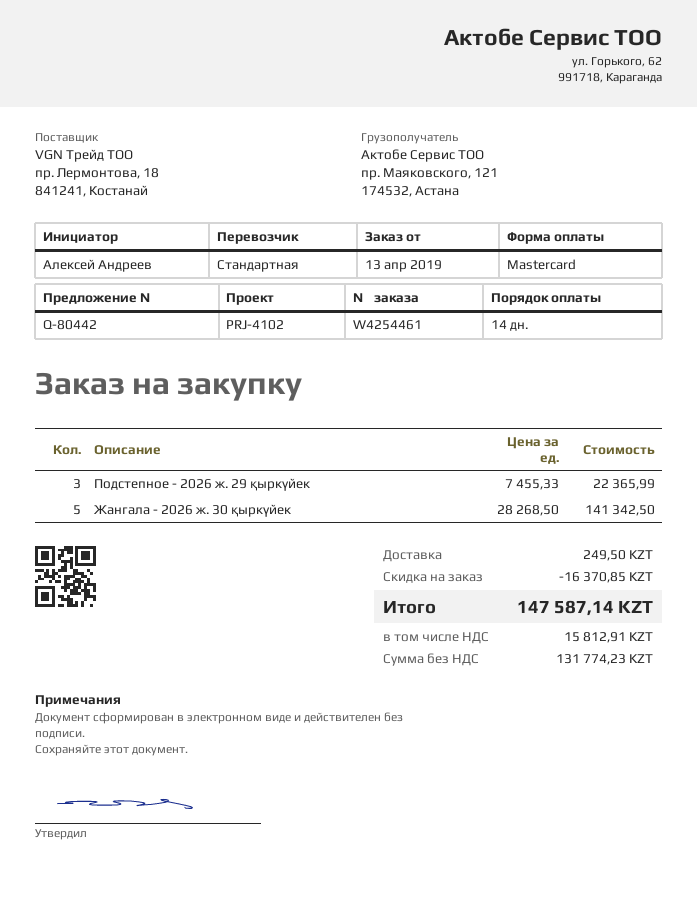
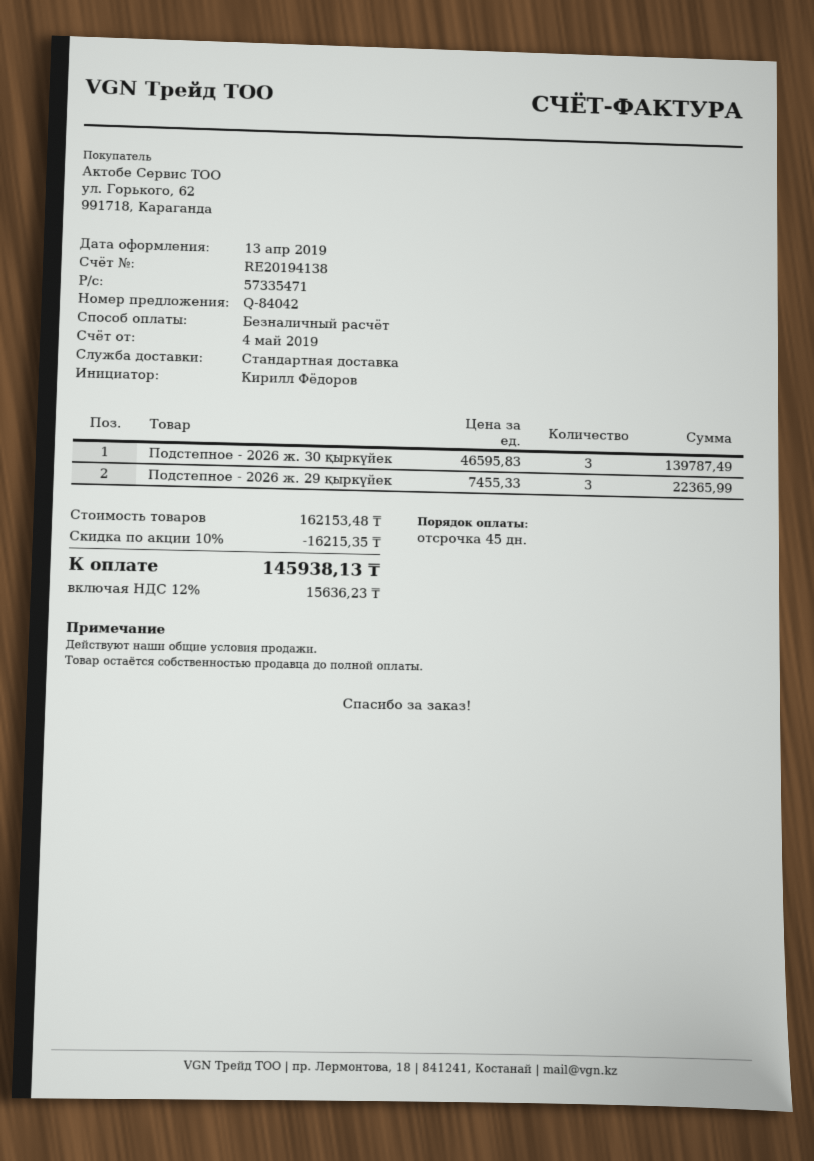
quote number: Q-80442 -> Q-84042
payment terms: 14 days -> 45 days
ordered by: Алексей Андреев -> Кирилл Фёдоров
payment method: Mastercard -> bank transfer
Жангала - 2026 ж. 30 қыркүйек: 5 x 28268.50 = 141342.50 -> none
Подстепное - 2026 ж. 30 қыркүйек: none -> 3 x 46595.83 = 139787.49
discount: 16370.85 -> 16215.35
shipping: 249.50 -> none
tax: 15812.91 -> 15636.23
total: 147587.14 -> 145938.13

